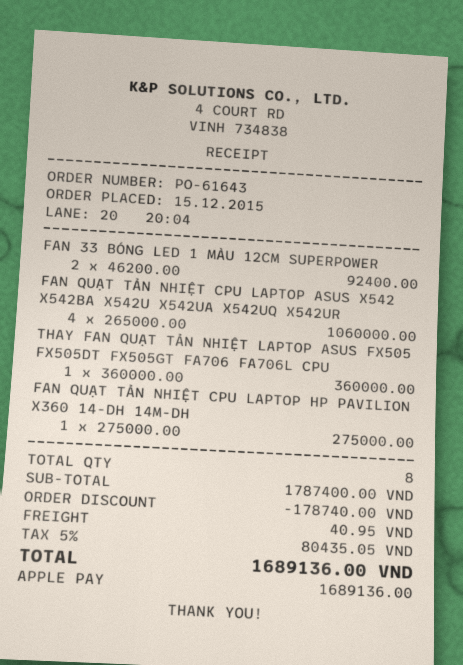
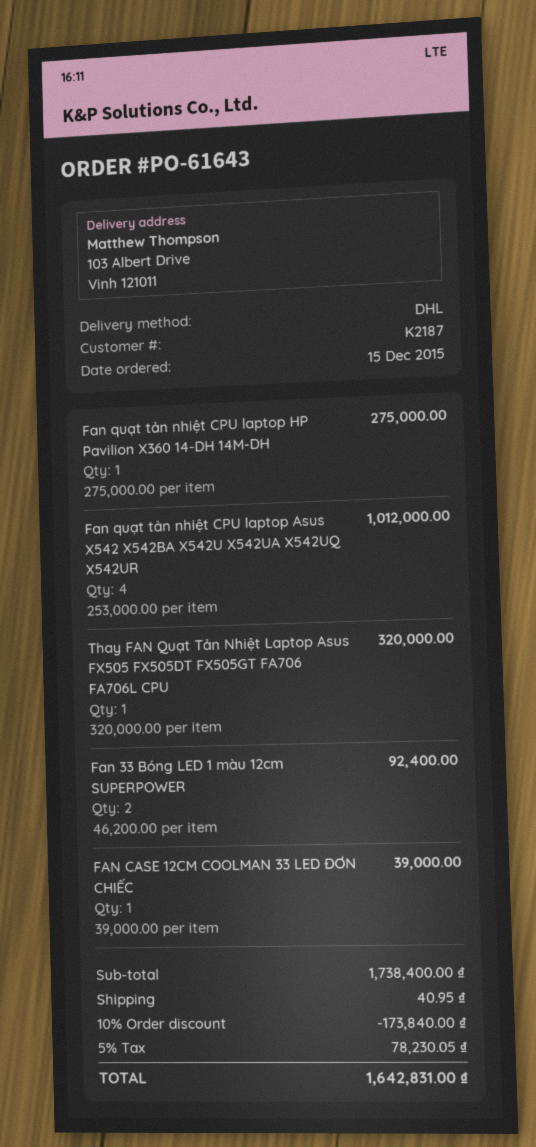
FAN QUẠT TẢN NHIỆT CPU LAPTOP ASUS X542 X542BA X542U X542UA X542UQ X542UR: 4 x 265000.00 = 1060000.00 -> 4 x 253000.00 = 1012000.00
THAY FAN QUẠT TẢN NHIỆT LAPTOP ASUS FX505 FX505DT FX505GT FA706 FA706L CPU: 1 x 360000.00 = 360000.00 -> 1 x 320000.00 = 320000.00
FAN CASE 12CM COOLMAN 33 LED ĐƠN CHIẾC: none -> 1 x 39000.00 = 39000.00
subtotal: 1787400.00 -> 1738400.00
discount: 178740.00 -> 173840.00
tax: 5% = 80435.05 -> 5% = 78230.05
total: 1689136.00 -> 1642831.00

